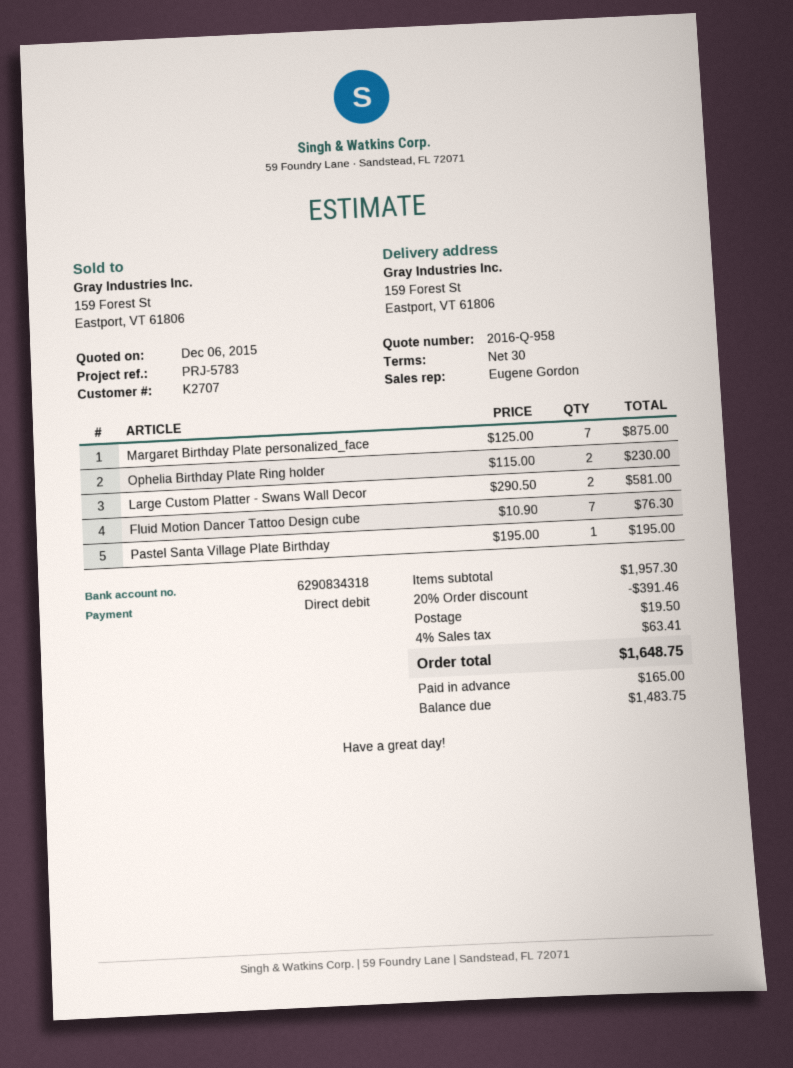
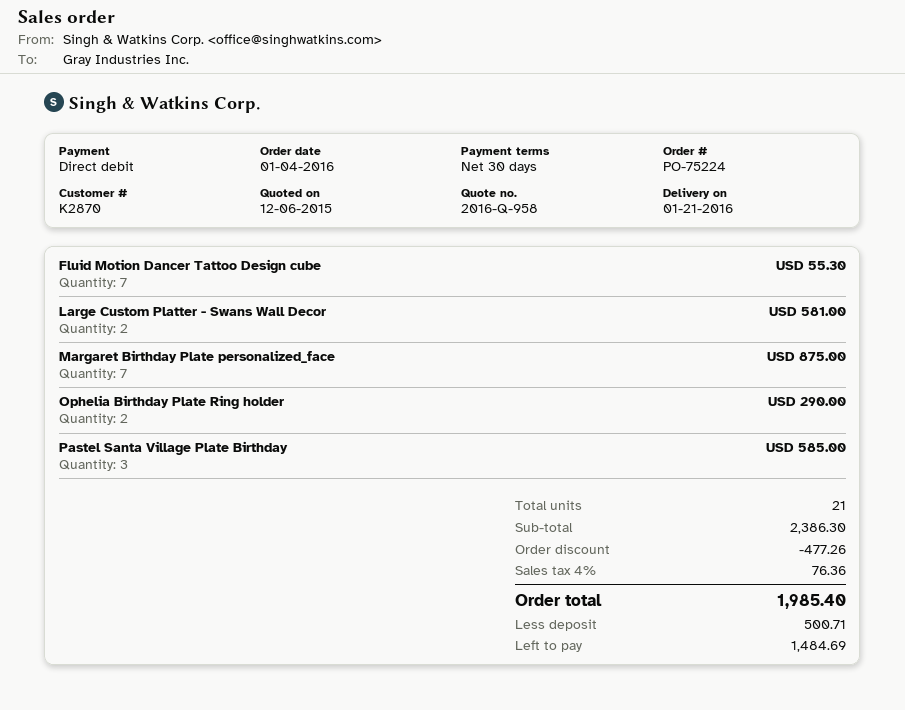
customer number: K2707 -> K2870
Ophelia Birthday Plate Ring holder: 2 for 230.00 -> 2 for 290.00
Fluid Motion Dancer Tattoo Design cube: 7 for 76.30 -> 7 for 55.30
Pastel Santa Village Plate Birthday: 1 for 195.00 -> 3 for 585.00
subtotal: 1957.30 -> 2386.30
discount: 391.46 -> 477.26
shipping: 19.50 -> none
tax: 4% = 63.41 -> 4% = 76.36
total: 1648.75 -> 1985.40
deposit: 165.00 -> 500.71
balance: 1483.75 -> 1484.69

